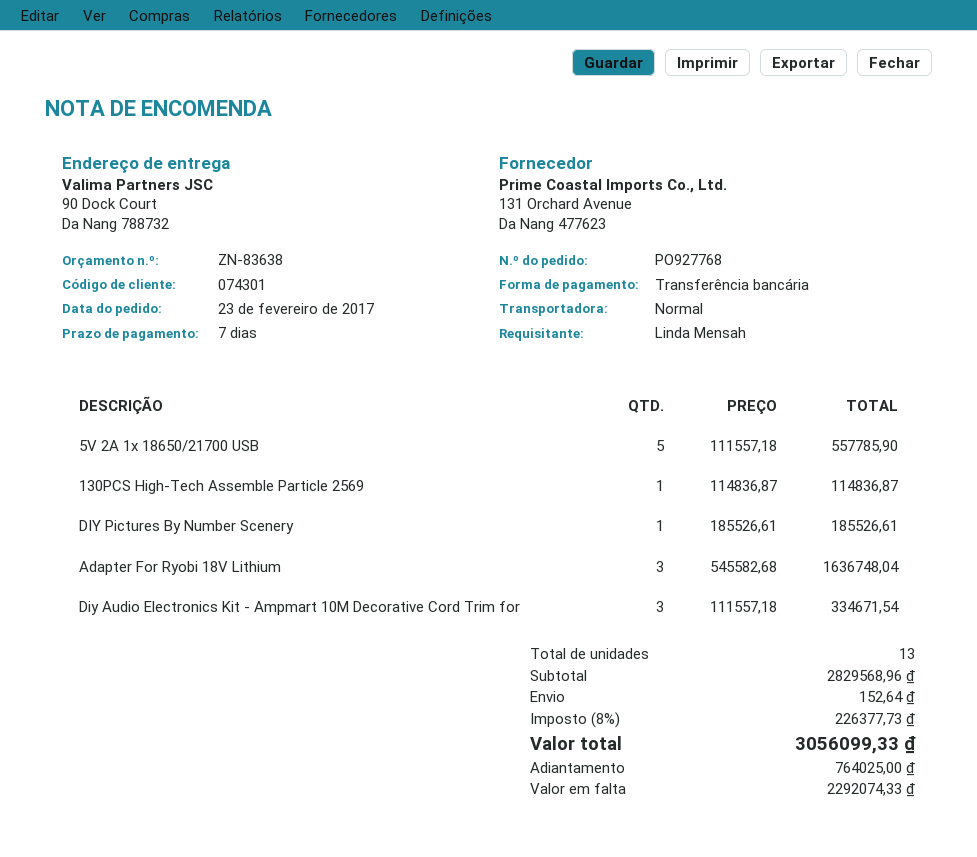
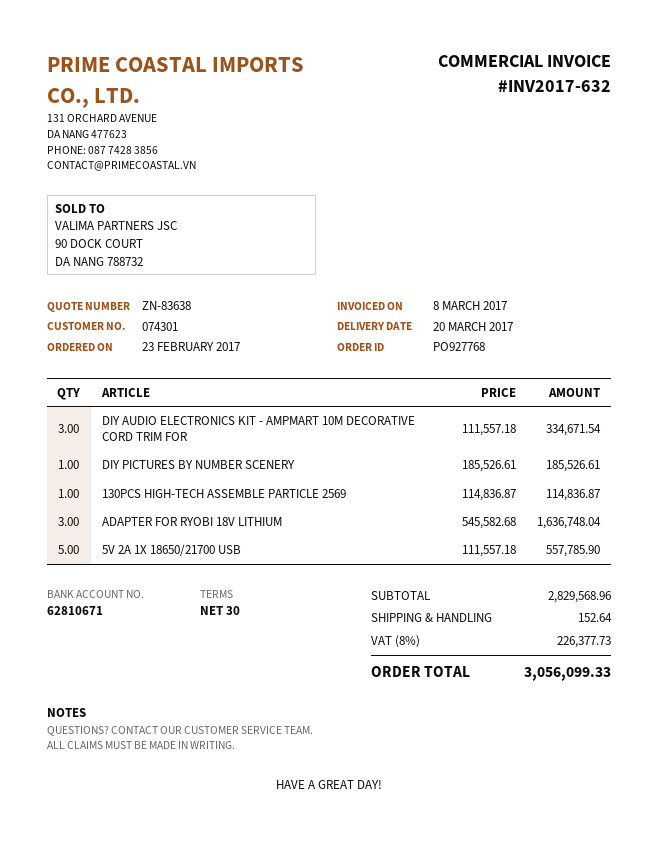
payment terms: 7 days -> 30 days

